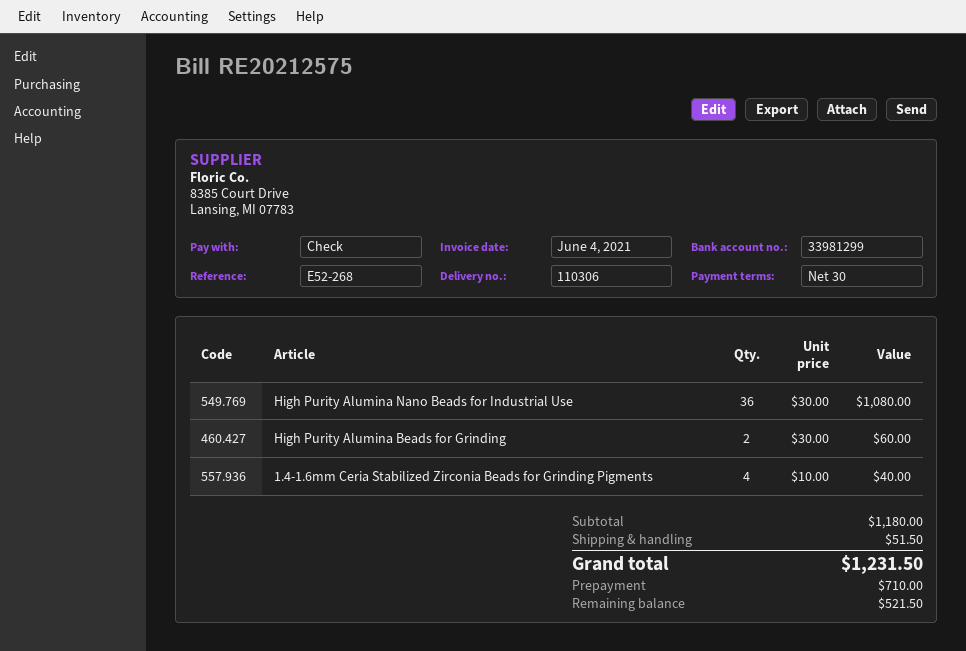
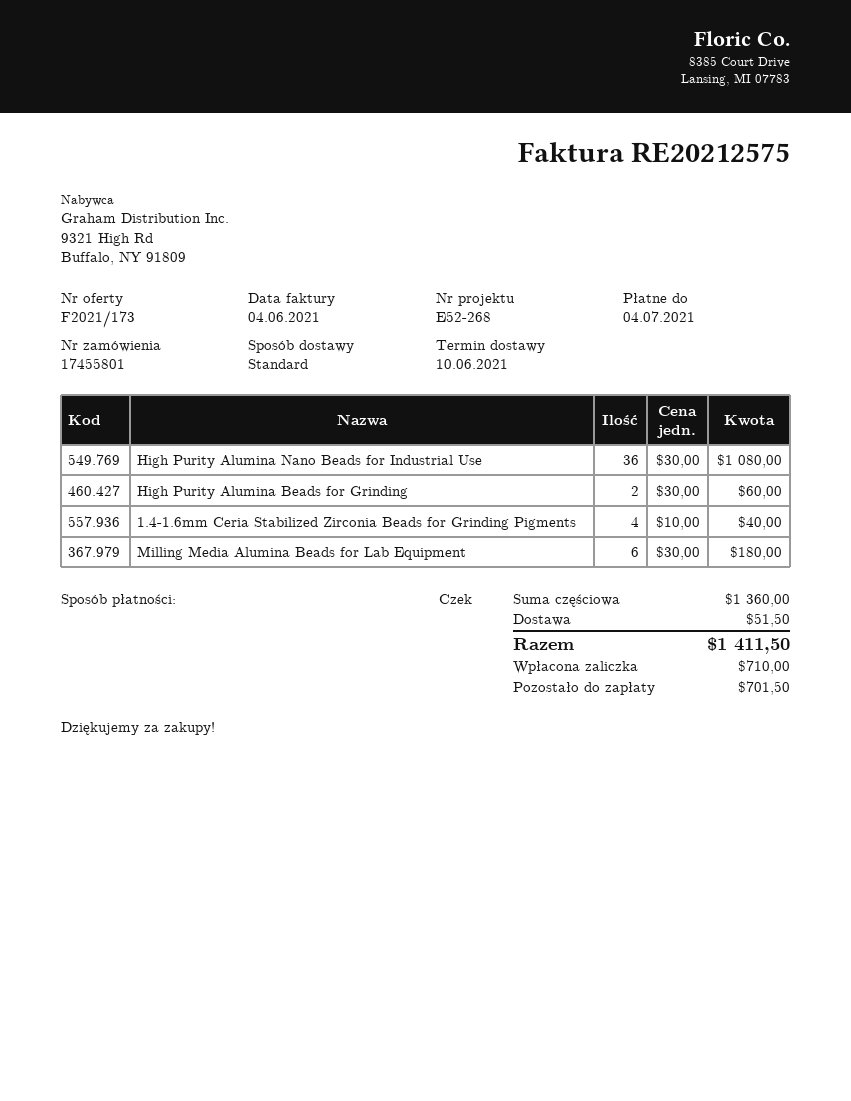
Milling Media Alumina Beads for Lab Equipment: none -> 6 x 30.00 = 180.00
subtotal: 1180.00 -> 1360.00
total: 1231.50 -> 1411.50
balance: 521.50 -> 701.50

